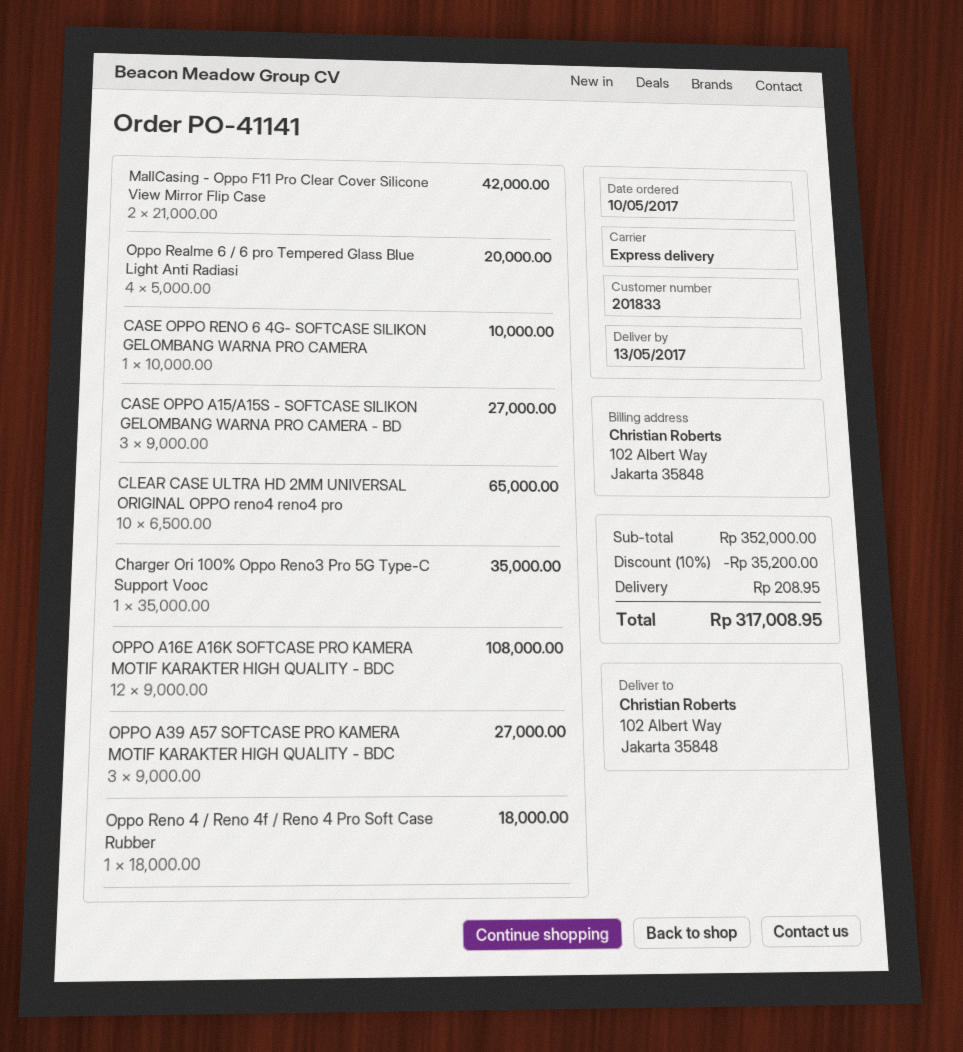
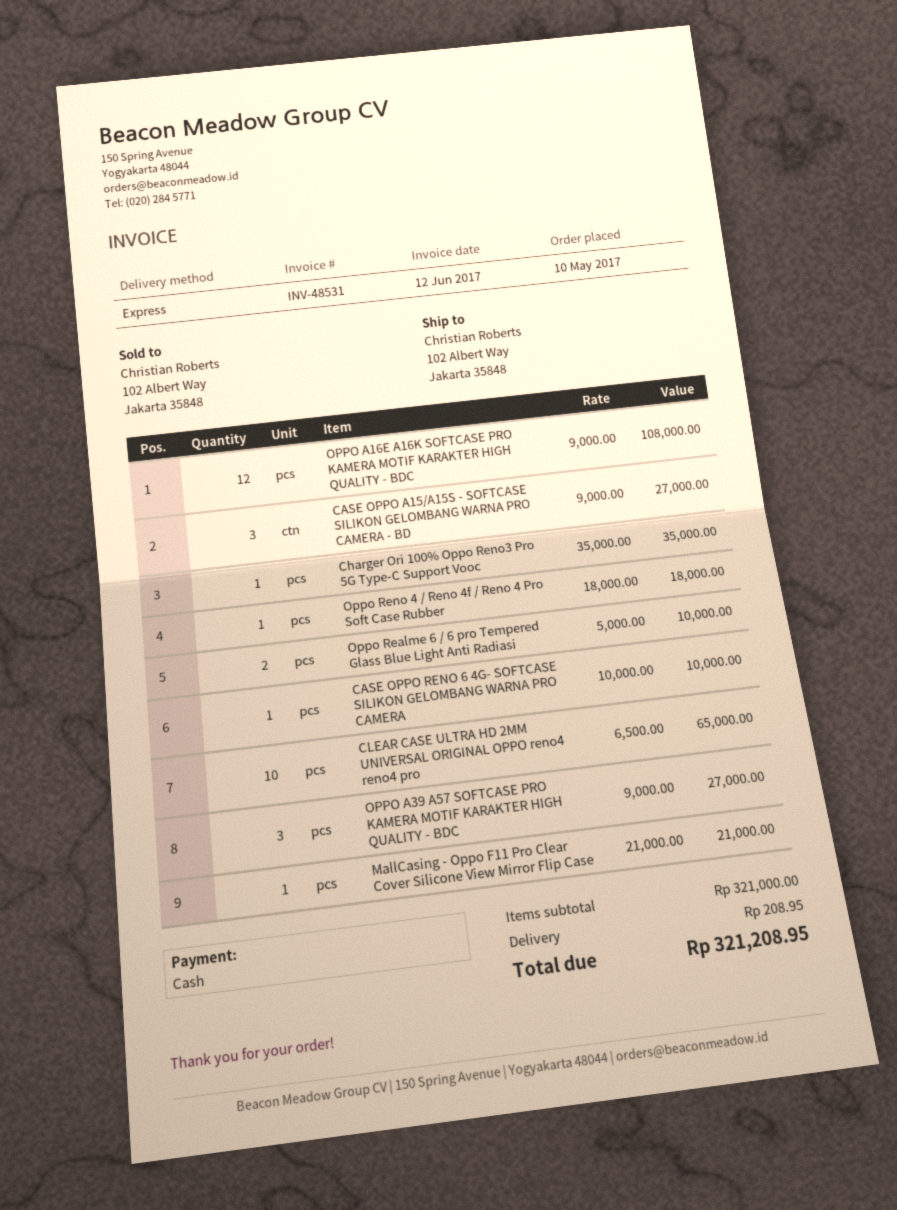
MallCasing - Oppo F11 Pro Clear Cover Silicone View Mirror Flip Case: 2 x 21000.00 = 42000.00 -> 1 x 21000.00 = 21000.00
Oppo Realme 6 / 6 pro Tempered Glass Blue Light Anti Radiasi: 4 x 5000.00 = 20000.00 -> 2 x 5000.00 = 10000.00
subtotal: 352000.00 -> 321000.00
discount: 10% = 35200.00 -> none
total: 317008.95 -> 321208.95

